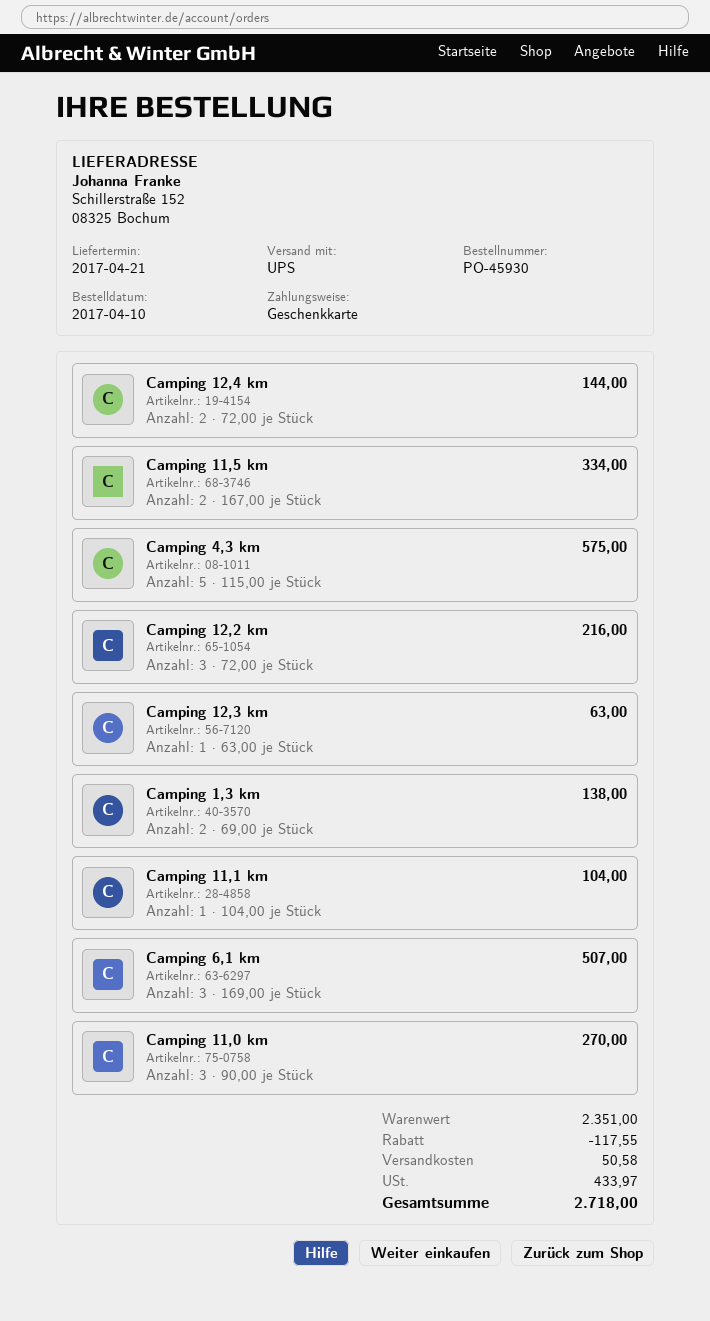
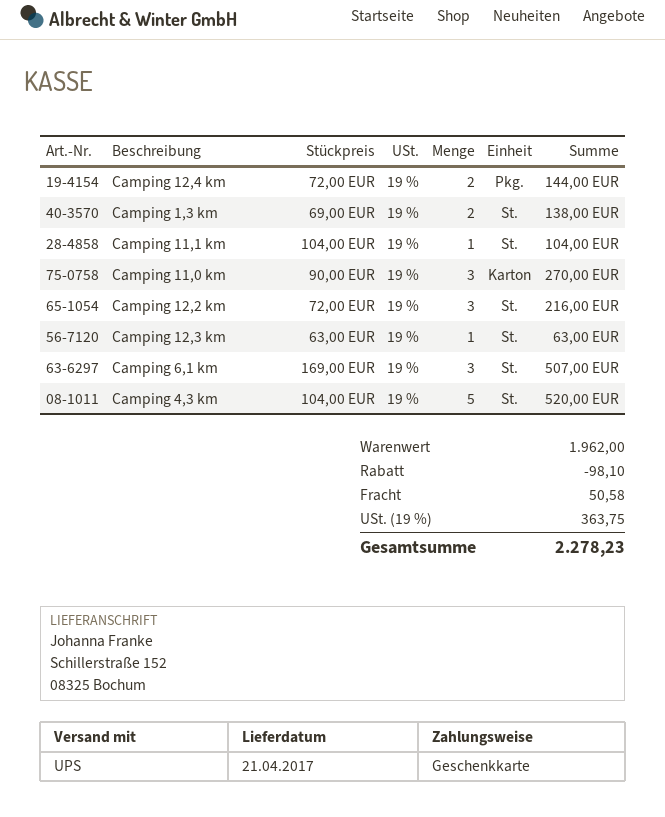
Camping 11,5 km: 2 x 167.00 = 334.00 -> none
Camping 4,3 km: 5 x 115.00 = 575.00 -> 5 x 104.00 = 520.00
subtotal: 2351.00 -> 1962.00
discount: 117.55 -> 98.10
tax: 433.97 -> 363.75
total: 2718.00 -> 2278.23

